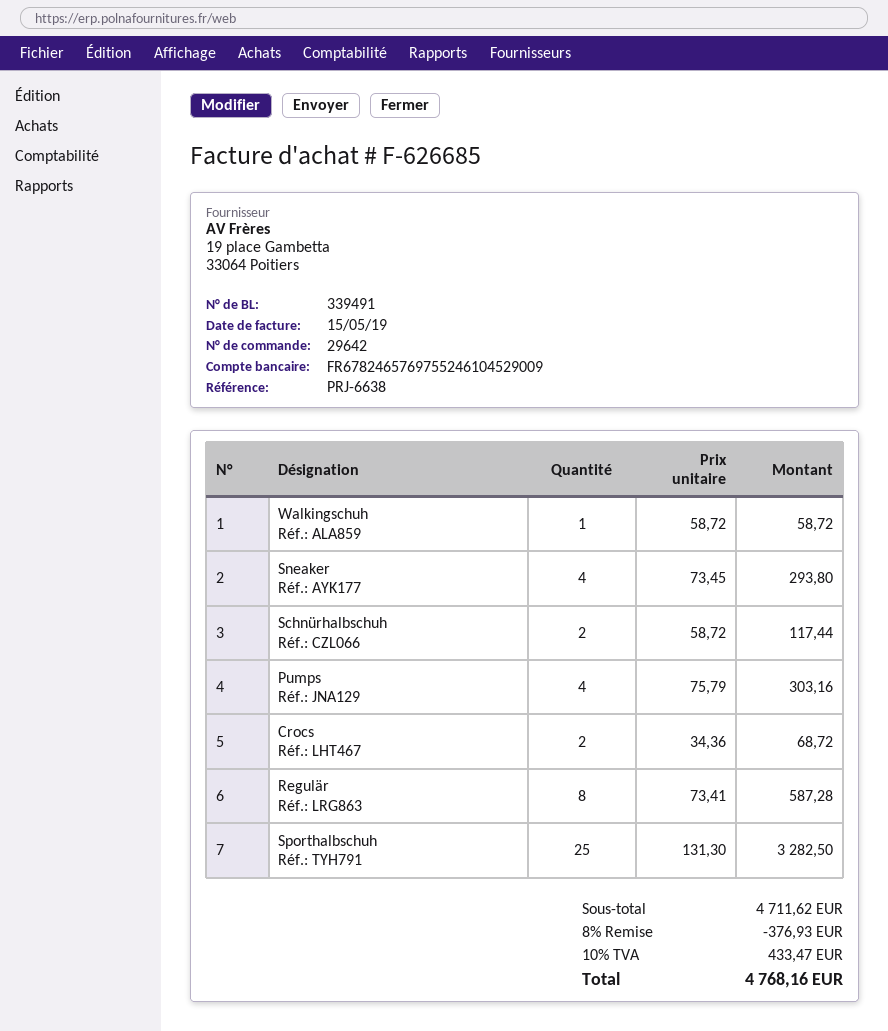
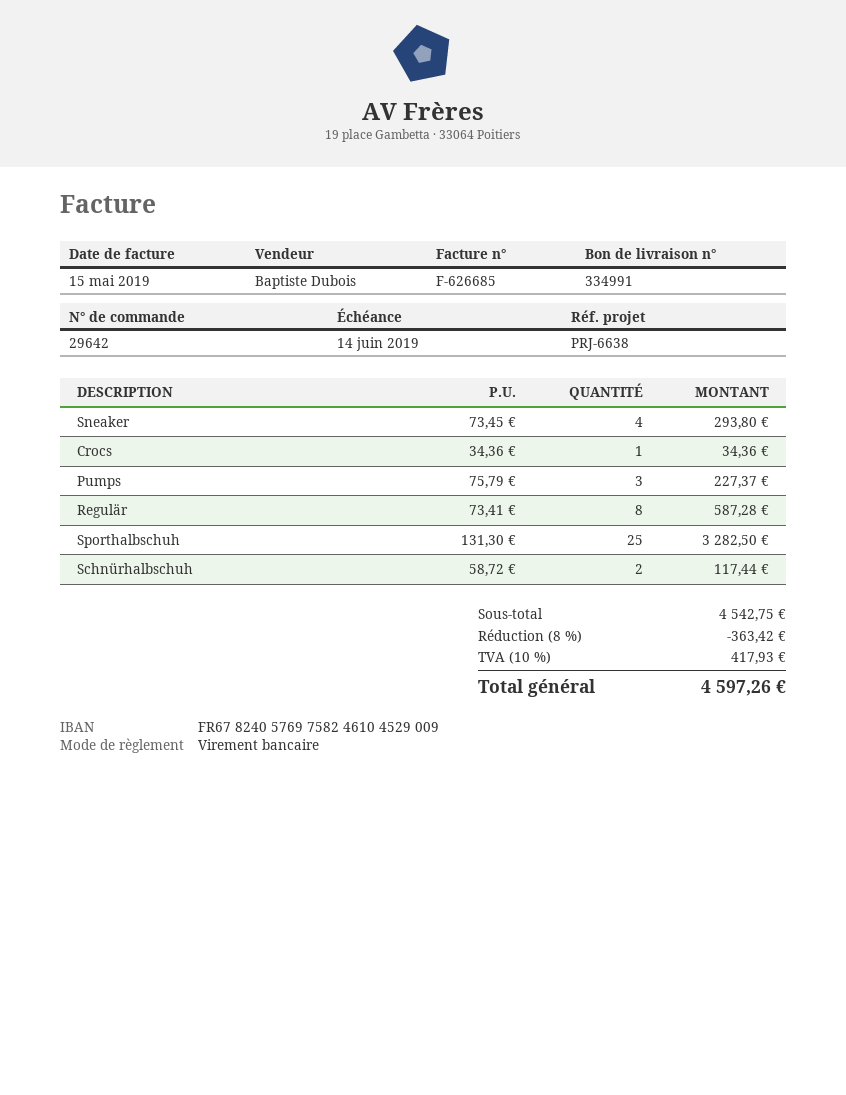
delivery note number: 339491 -> 334991
bank account: FR6782465769755246104529009 -> FR6782405769758246104529009
Walkingschuh: 1 x 58.72 = 58.72 -> none
Pumps: 4 x 75.79 = 303.16 -> 3 x 75.79 = 227.37
Crocs: 2 x 34.36 = 68.72 -> 1 x 34.36 = 34.36
subtotal: 4711.62 -> 4542.75
discount: 8% = 376.93 -> 8% = 363.42
tax: 10% = 433.47 -> 10% = 417.93
total: 4768.16 -> 4597.26

